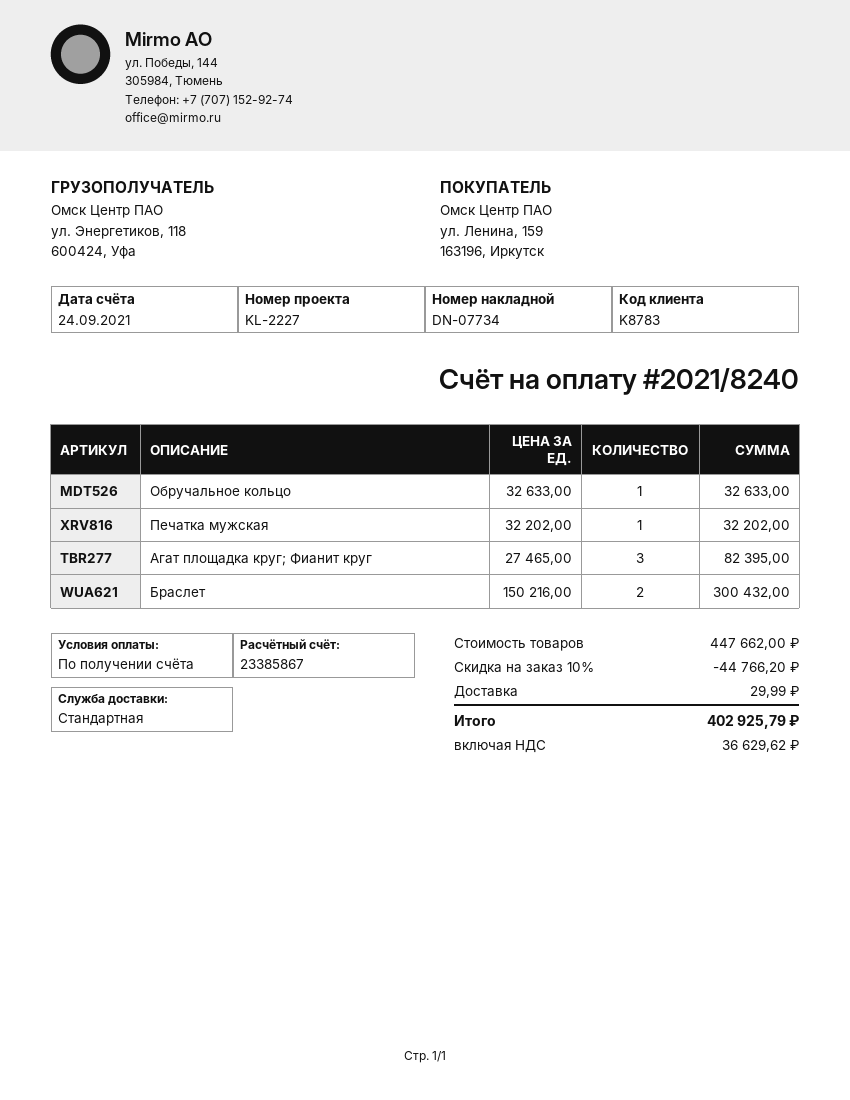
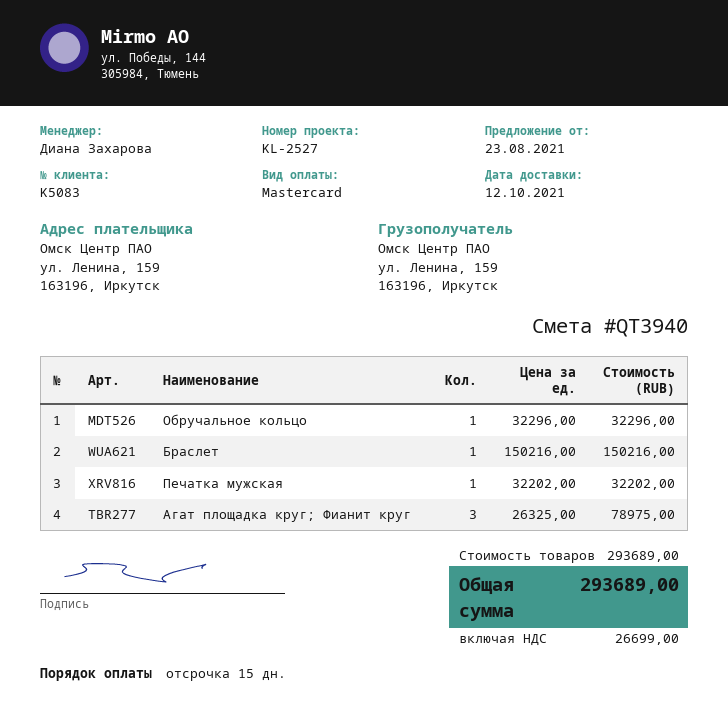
payment terms: on receipt -> 15 days
customer number: K8783 -> K5083
reference: KL-2227 -> KL-2527
ship to: ул. Энергетиков, 118, 600424, Уфа -> ул. Ленина, 159, 163196, Иркутск
Обручальное кольцо: 1 x 32633.00 = 32633.00 -> 1 x 32296.00 = 32296.00
Агат площадка круг; Фианит круг: 3 x 27465.00 = 82395.00 -> 3 x 26325.00 = 78975.00
Браслет: 2 x 150216.00 = 300432.00 -> 1 x 150216.00 = 150216.00
subtotal: 447662.00 -> 293689.00
discount: 10% = 44766.20 -> none
shipping: 29.99 -> none
tax: 36629.62 -> 26699.00
total: 402925.79 -> 293689.00

